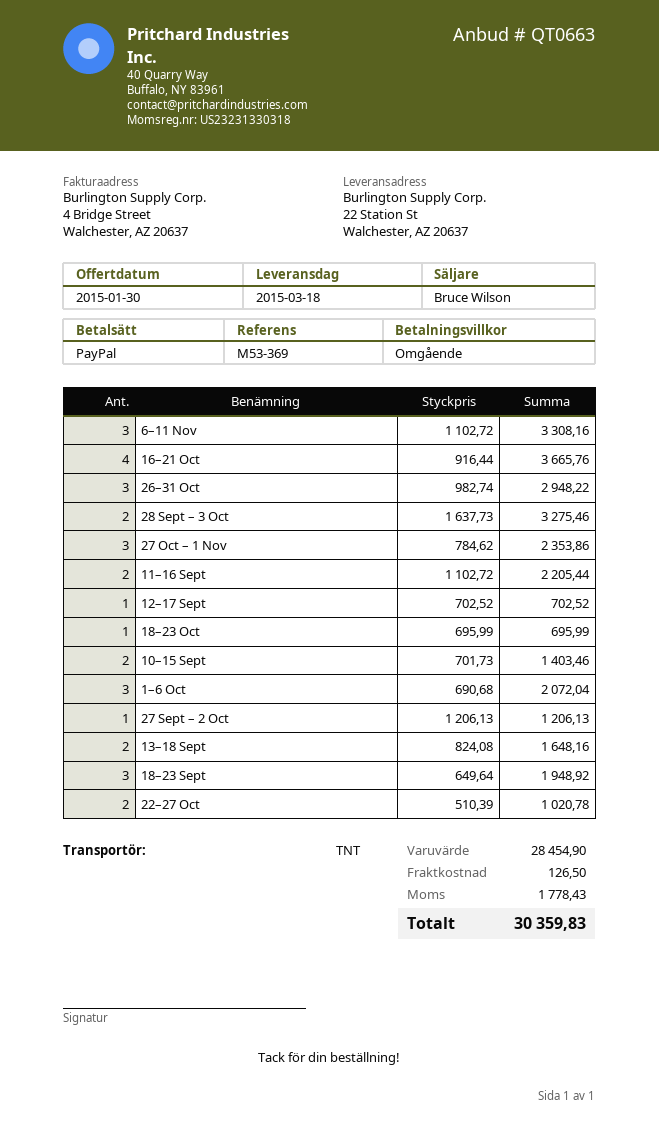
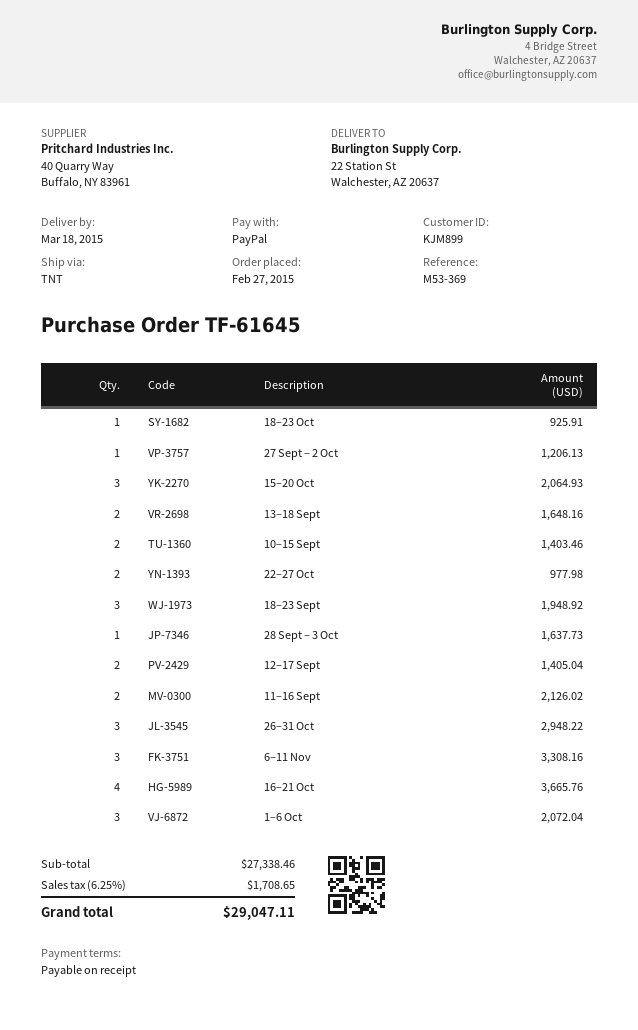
28 Sept – 3 Oct: 2 for 3275.46 -> 1 for 1637.73
27 Oct – 1 Nov: 3 for 2353.86 -> none
11–16 Sept: 2 for 2205.44 -> 2 for 2126.02
12–17 Sept: 1 for 702.52 -> 2 for 1405.04
18–23 Oct: 1 for 695.99 -> 1 for 925.91
22–27 Oct: 2 for 1020.78 -> 2 for 977.98
15–20 Oct: none -> 3 for 2064.93
subtotal: 28454.90 -> 27338.46
shipping: 126.50 -> none
tax: 1778.43 -> 1708.65
total: 30359.83 -> 29047.11

